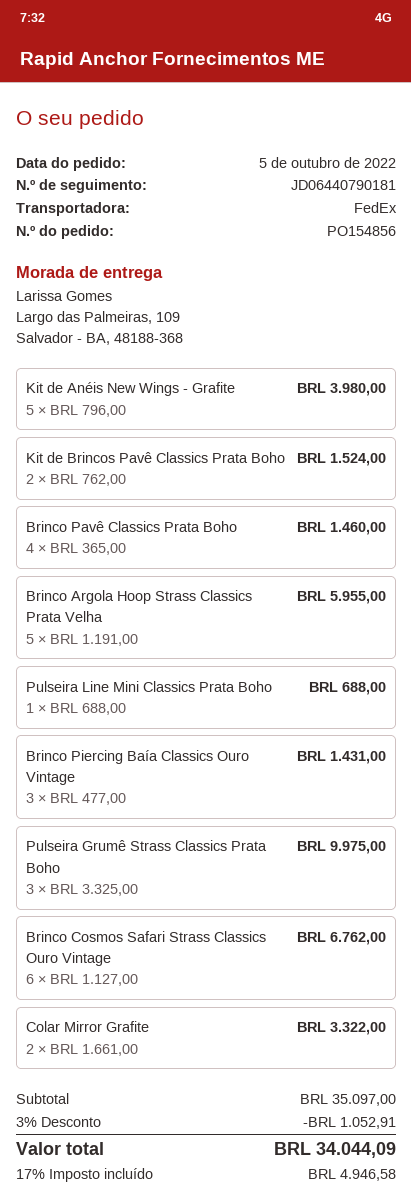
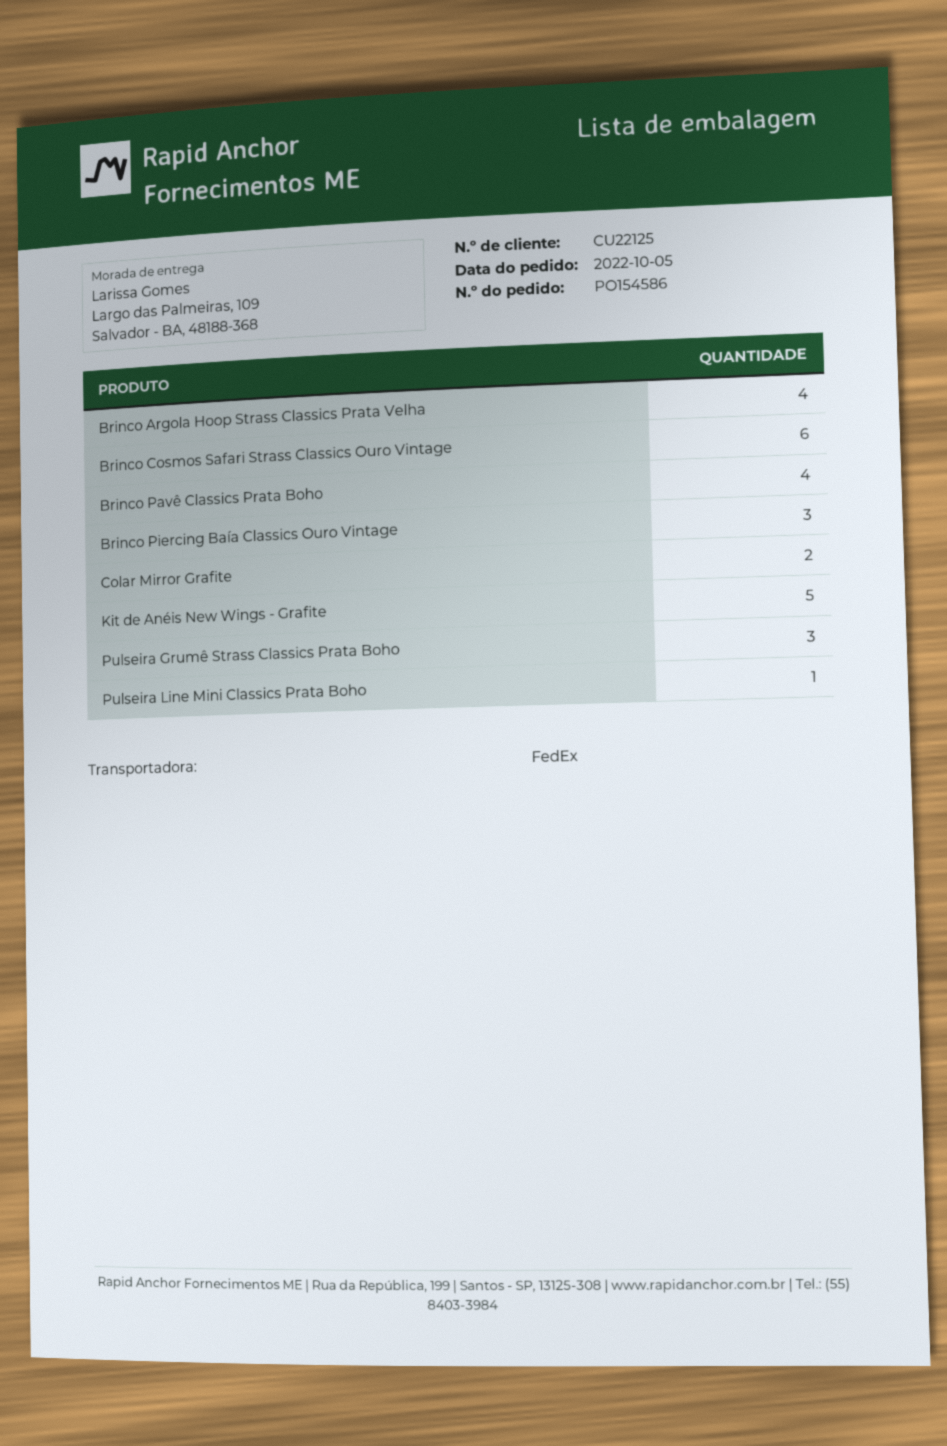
order number: PO154856 -> PO154586
Kit de Brincos Pavê Classics Prata Boho: 2 -> none
Brinco Argola Hoop Strass Classics Prata Velha: 5 -> 4

